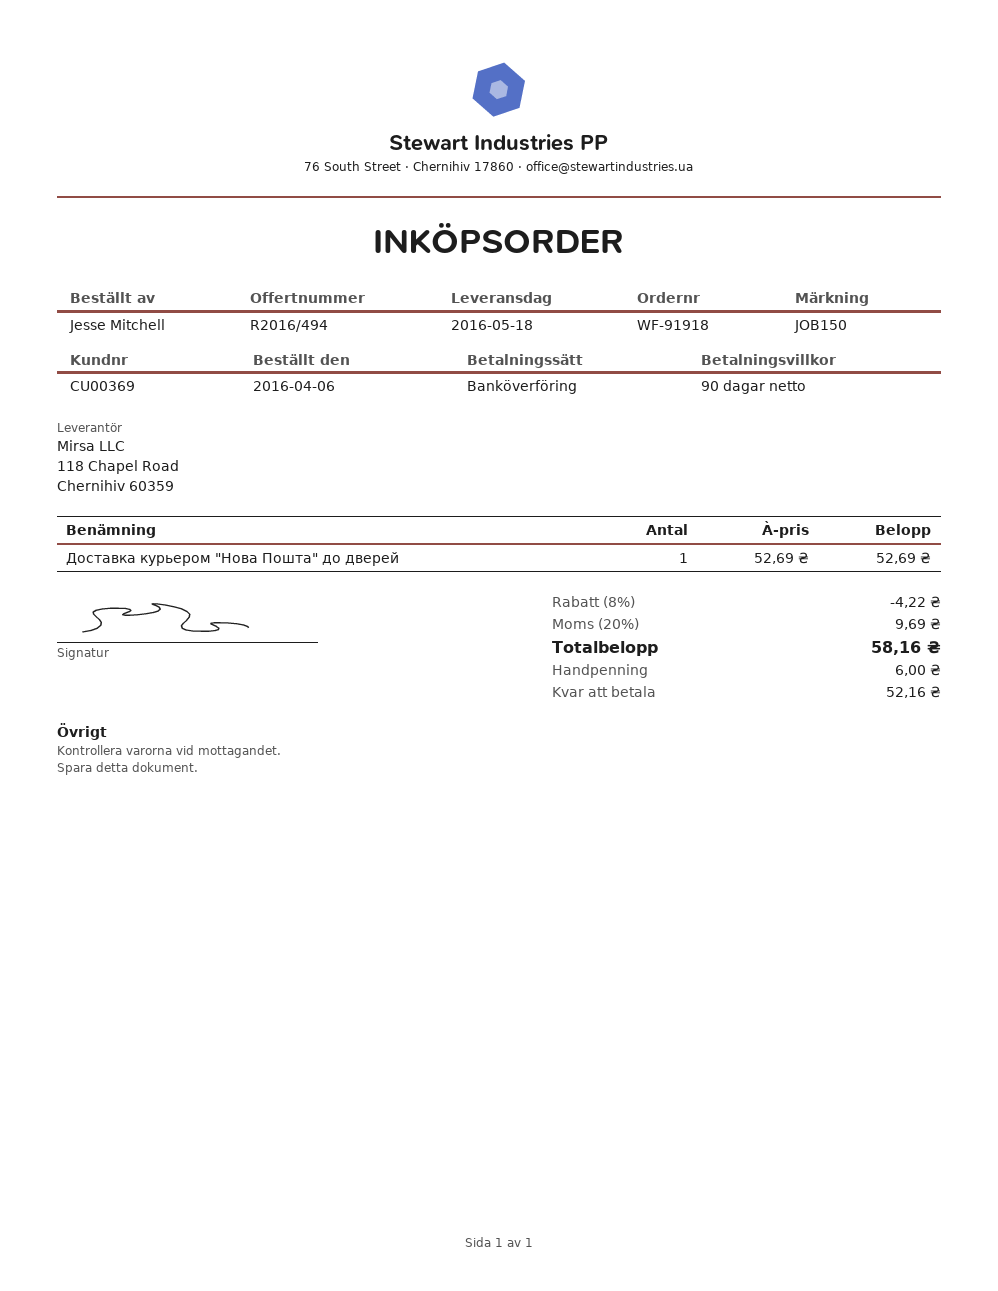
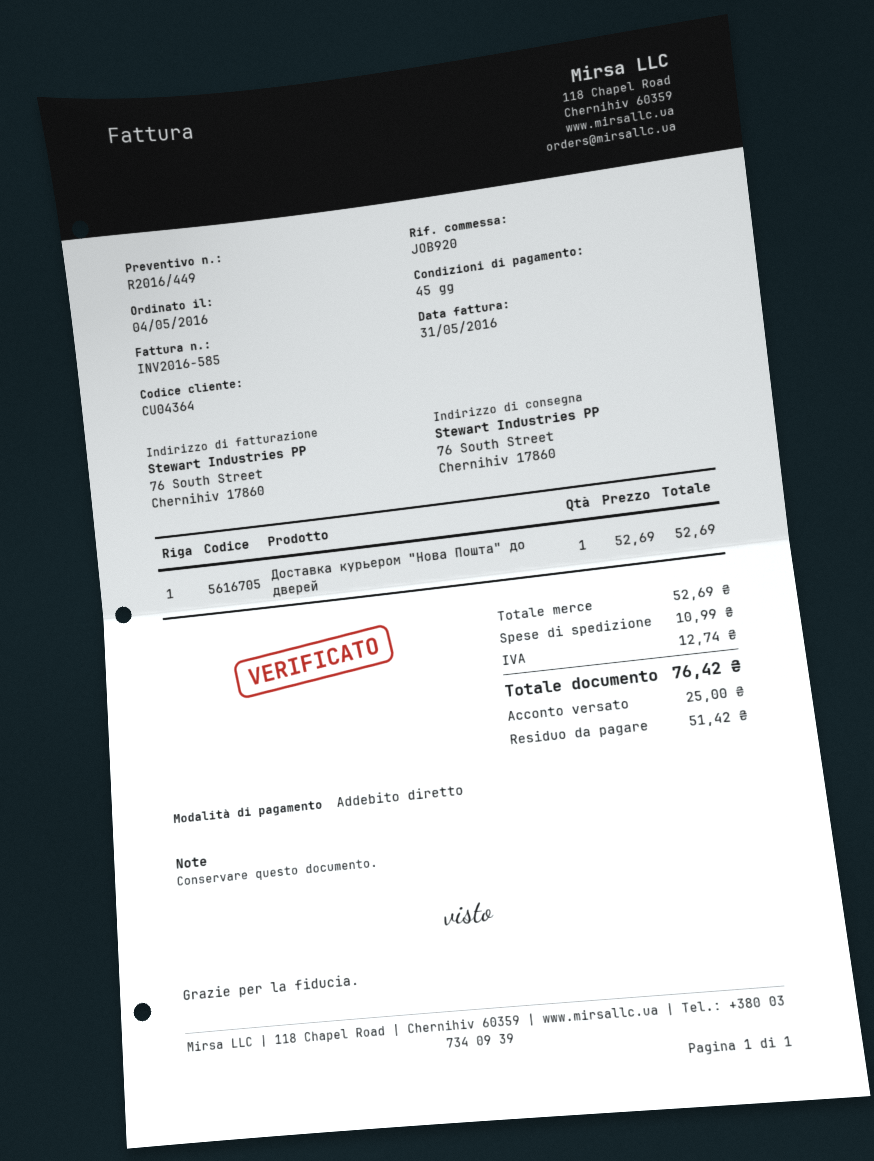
quote number: R2016/494 -> R2016/449
order date: 2016-04-06 -> 2016-05-04
payment terms: 90 days -> 45 days
customer number: CU00369 -> CU04364
reference: JOB150 -> JOB920
payment method: bank transfer -> direct debit
discount: 8% = 4.22 -> none
shipping: none -> 10.99
tax: 9.69 -> 12.74
total: 58.16 -> 76.42
deposit: 6.00 -> 25.00
balance: 52.16 -> 51.42

